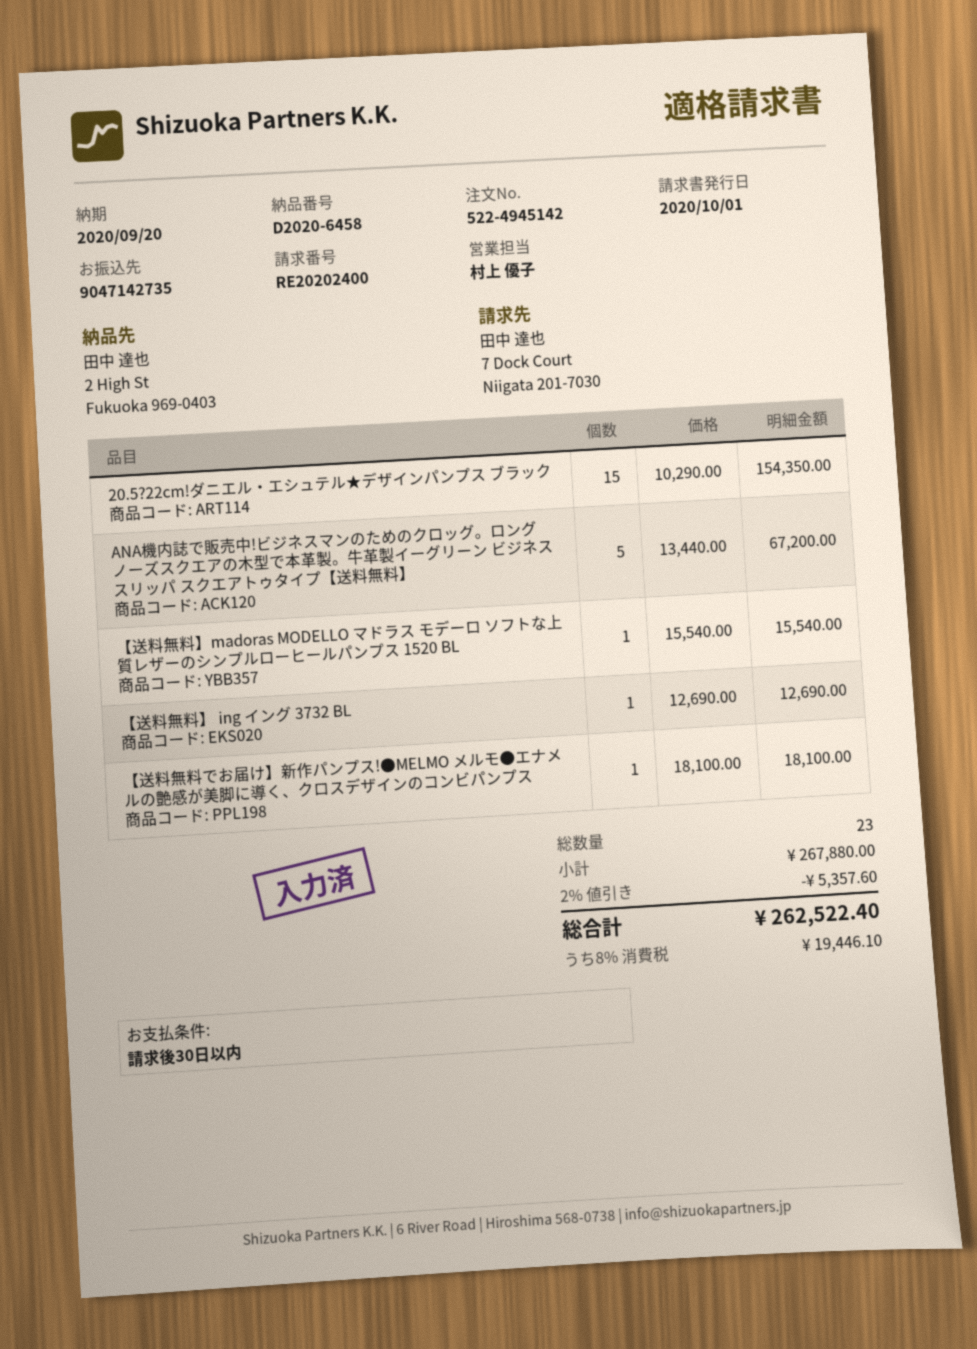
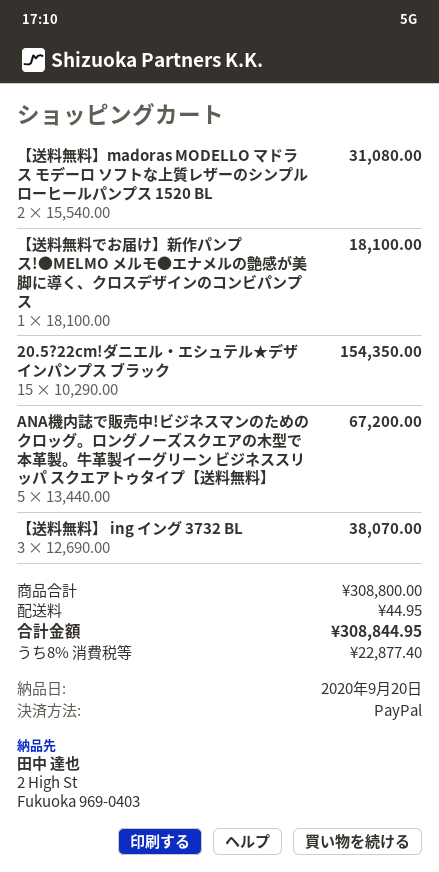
【送料無料】madoras MODELLO マドラス モデーロ ソフトな上質レザーのシンプルローヒールパンプス 1520 BL: 1 x 15540.00 = 15540.00 -> 2 x 15540.00 = 31080.00
【送料無料】 ing イング 3732 BL: 1 x 12690.00 = 12690.00 -> 3 x 12690.00 = 38070.00
subtotal: 267880.00 -> 308800.00
discount: 2% = 5357.60 -> none
shipping: none -> 44.95
tax: 8% = 19446.10 -> 8% = 22877.40
total: 262522.40 -> 308844.95

